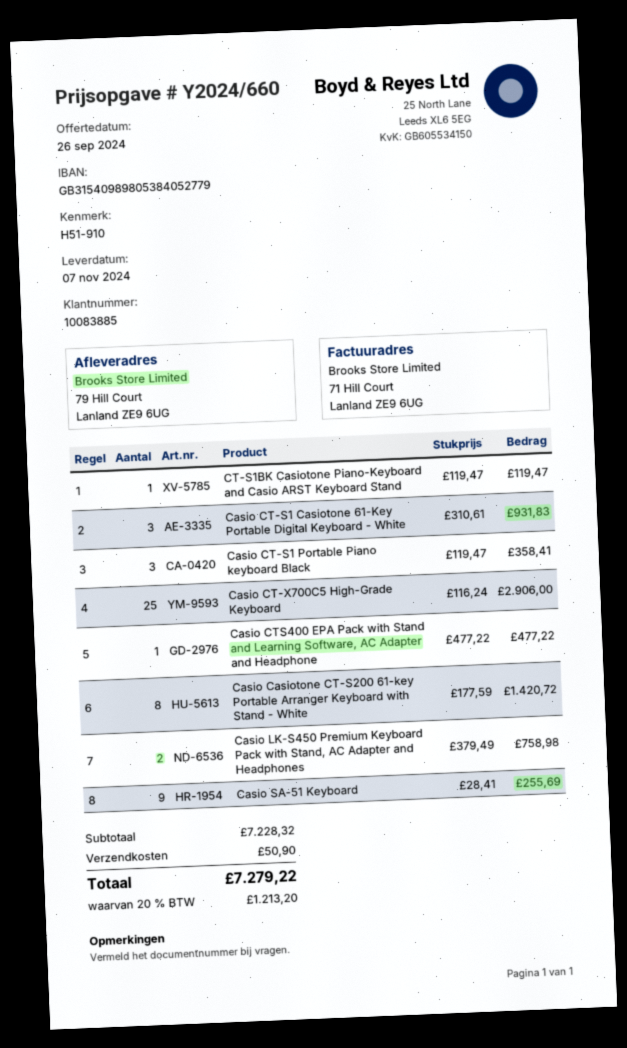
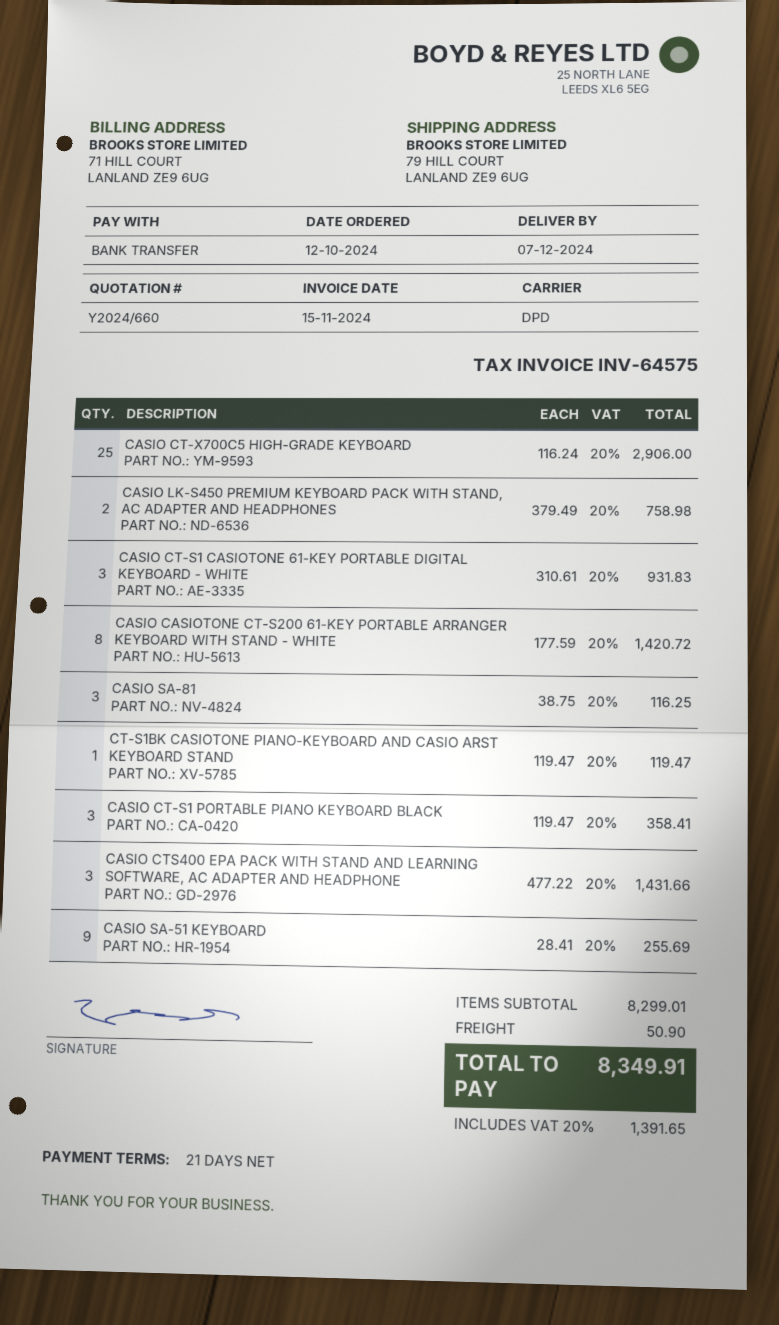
delivery date: 2024-11-07 -> 2024-12-07
Casio CTS400 EPA Pack with Stand and Learning Software, AC Adapter and Headphone: 1 x 477.22 = 477.22 -> 3 x 477.22 = 1431.66
CASIO SA-81: none -> 3 x 38.75 = 116.25
subtotal: 7228.32 -> 8299.01
tax: 20% = 1213.20 -> 20% = 1391.65
total: 7279.22 -> 8349.91

